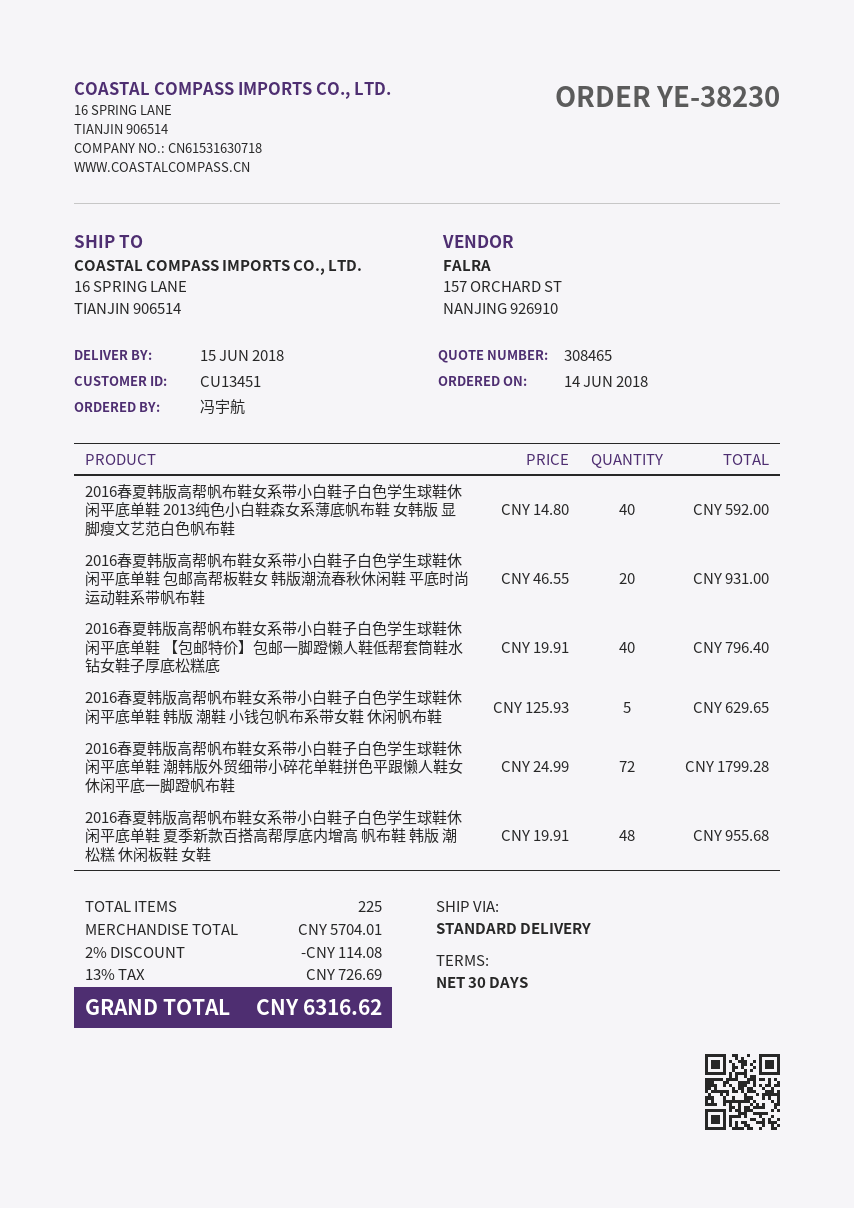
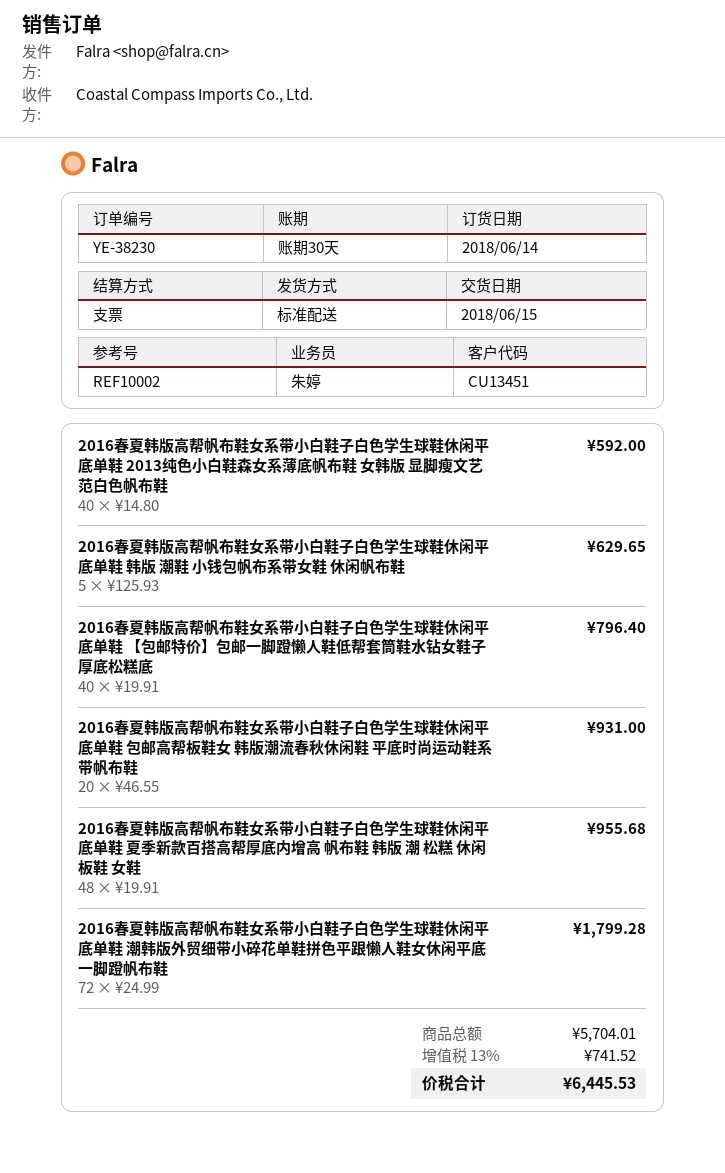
discount: 2% = 114.08 -> none
tax: 13% = 726.69 -> 13% = 741.52
total: 6316.62 -> 6445.53

